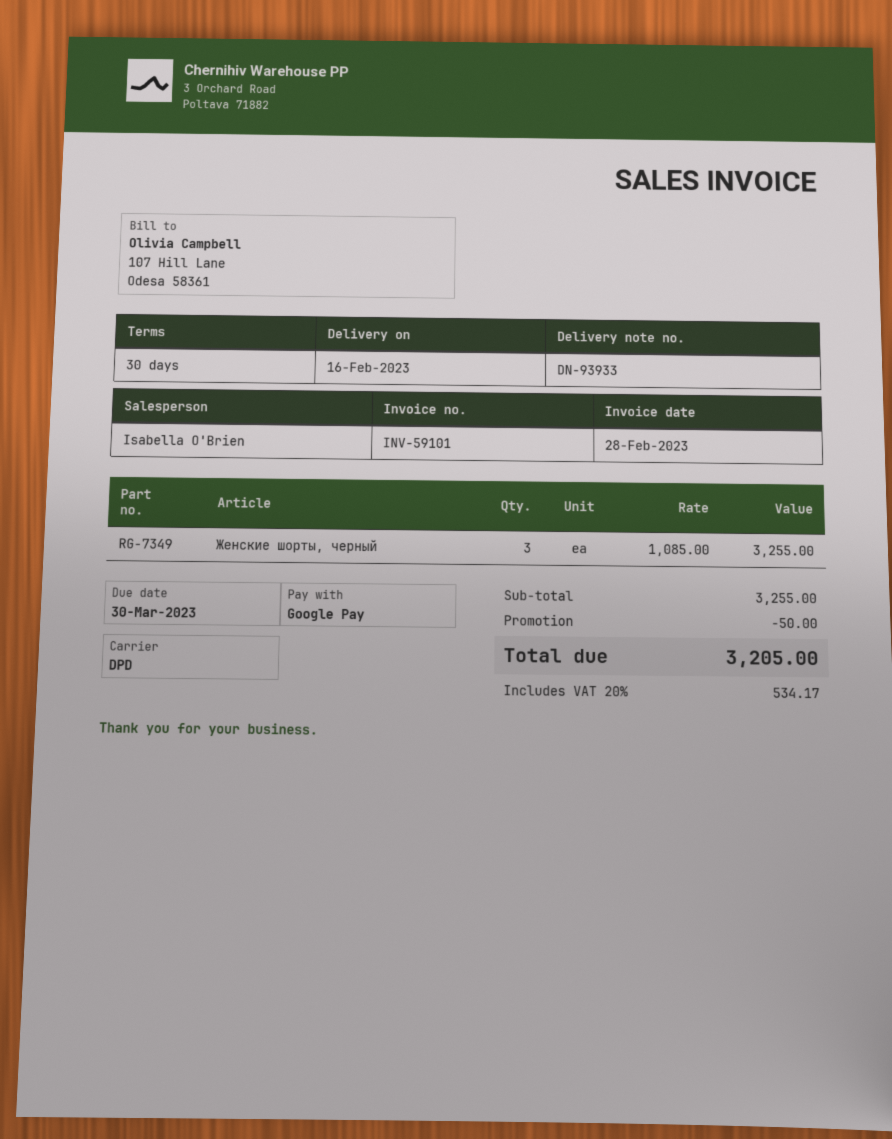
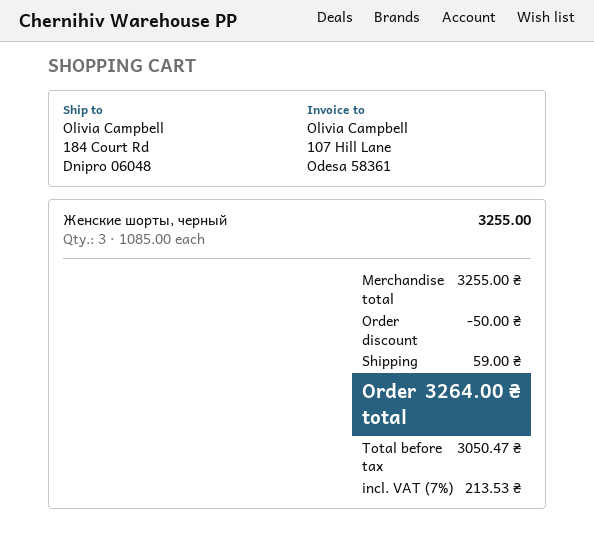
shipping: none -> 59.00
tax: 20% = 534.17 -> 7% = 213.53
total: 3205.00 -> 3264.00

